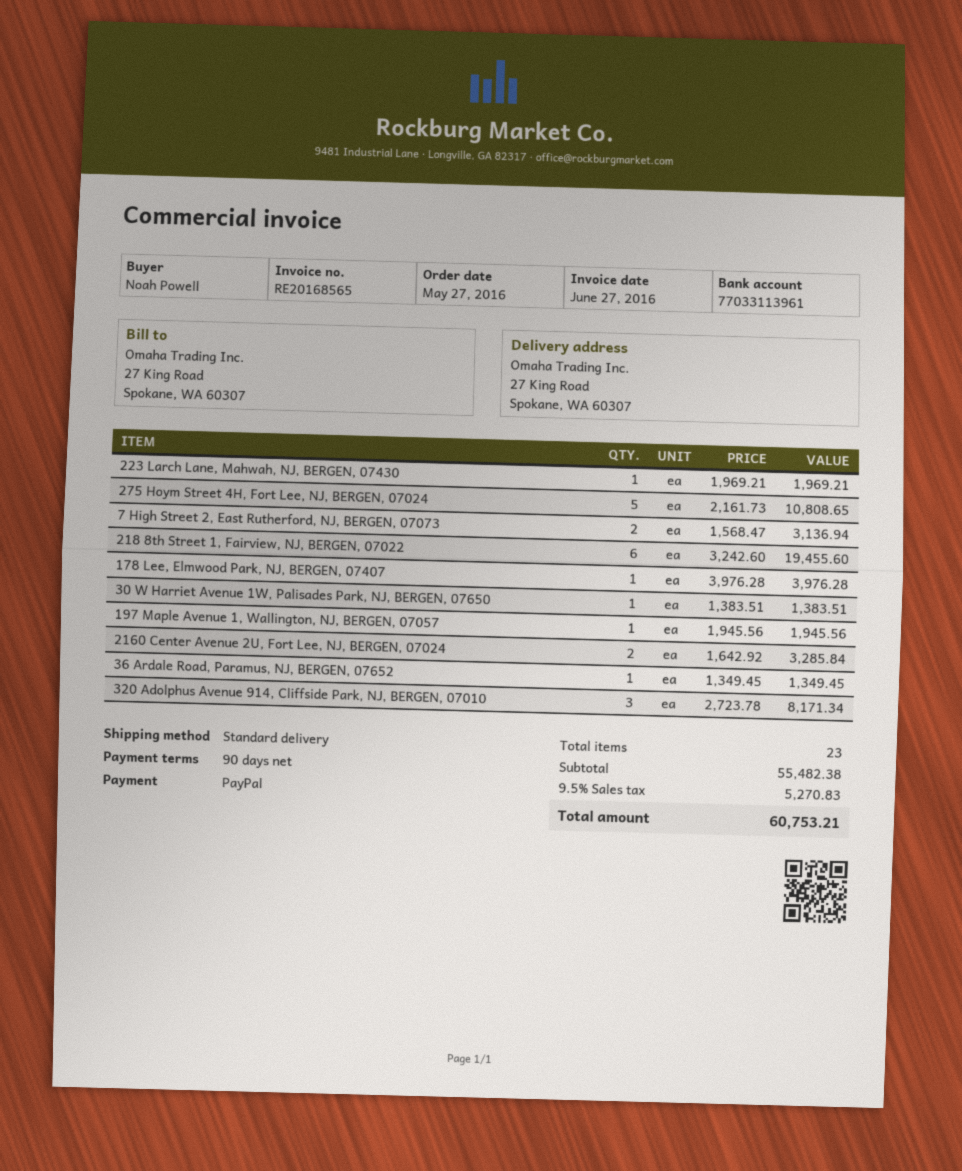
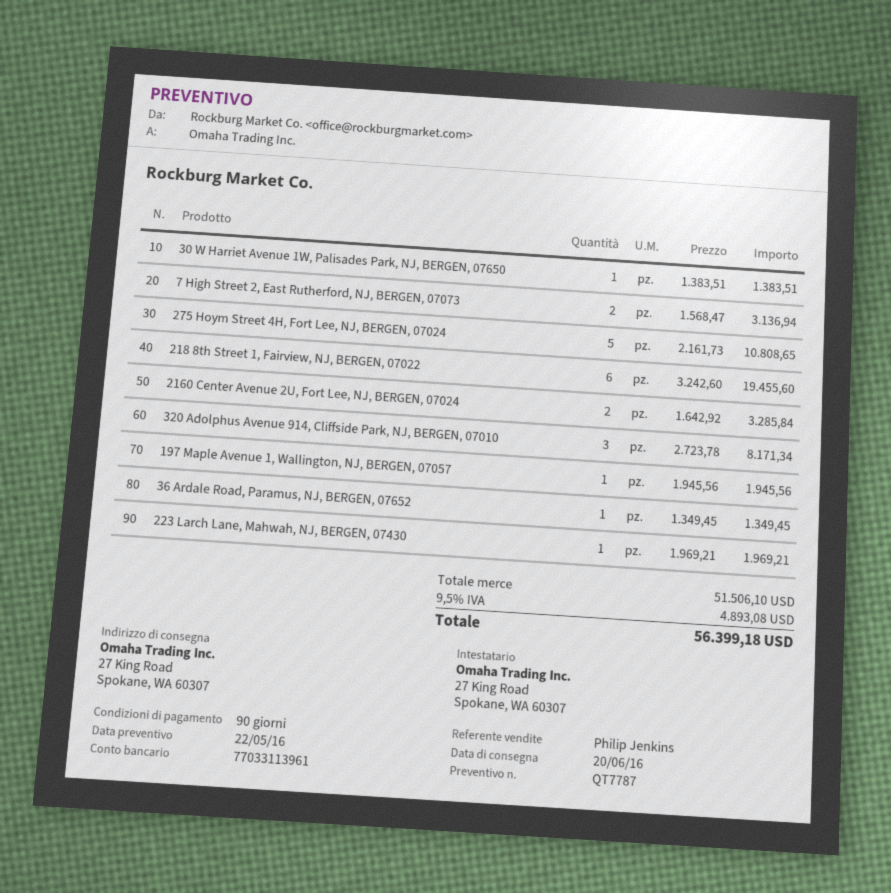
178 Lee, Elmwood Park, NJ, BERGEN, 07407: 1 x 3976.28 = 3976.28 -> none
subtotal: 55482.38 -> 51506.10
tax: 9.5% = 5270.83 -> 9.5% = 4893.08
total: 60753.21 -> 56399.18

